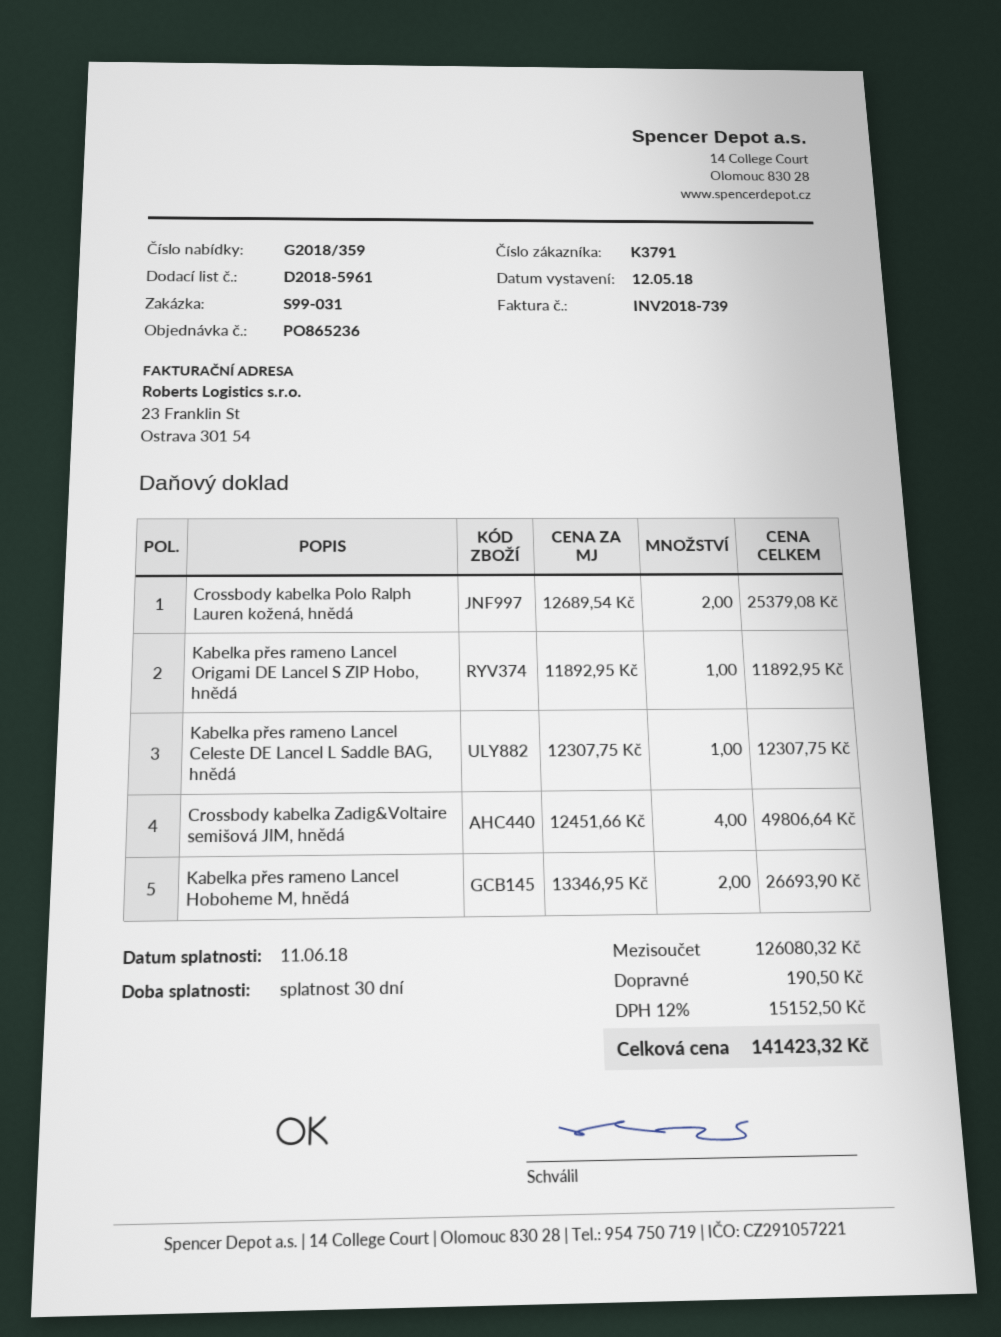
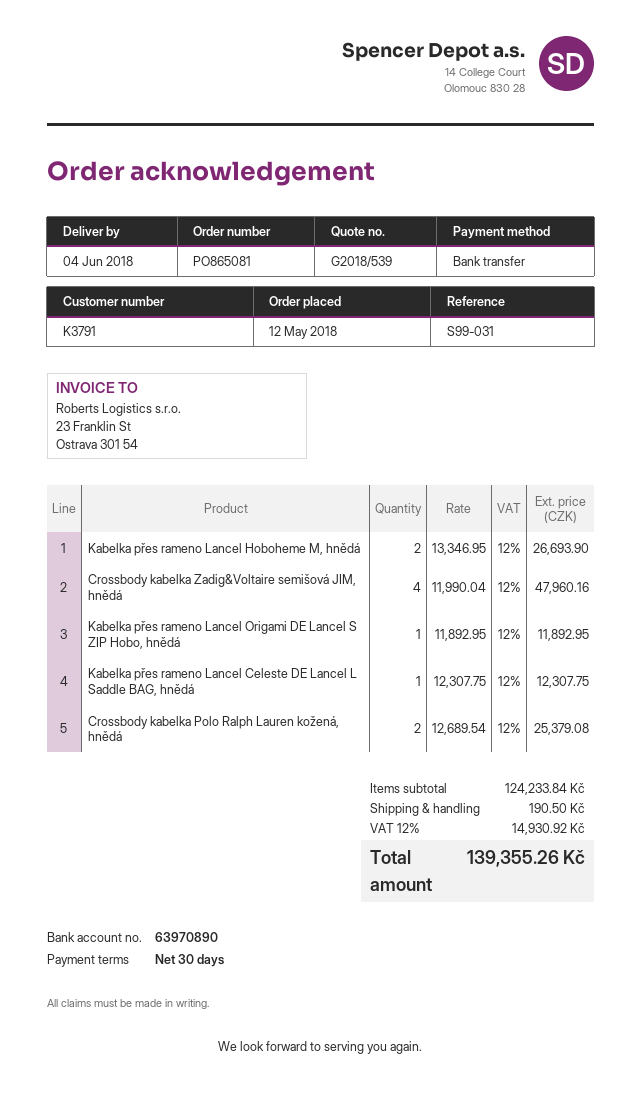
quote number: G2018/359 -> G2018/539
order number: PO865236 -> PO865081
Crossbody kabelka Zadig&Voltaire semišová JIM, hnědá: 4 x 12451.66 = 49806.64 -> 4 x 11990.04 = 47960.16
subtotal: 126080.32 -> 124233.84
tax: 12% = 15152.50 -> 12% = 14930.92
total: 141423.32 -> 139355.26

